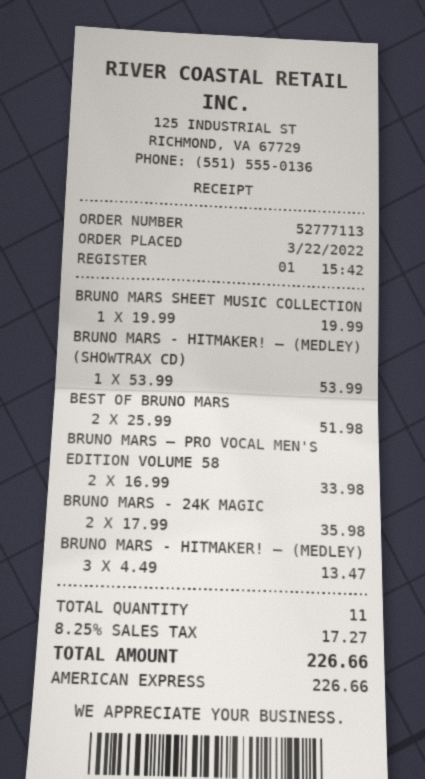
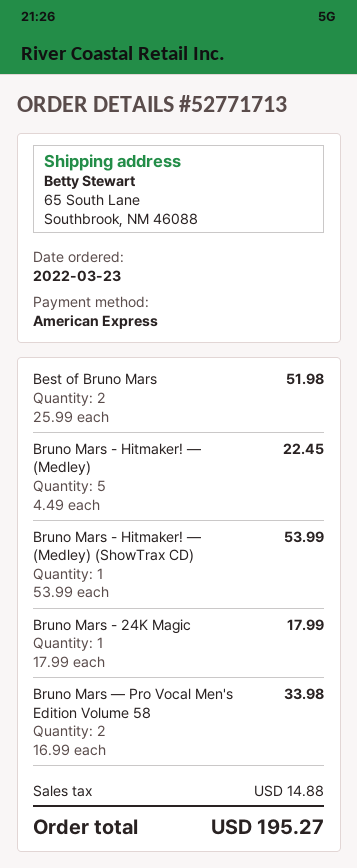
order number: 52777113 -> 52771713
order date: 2022-03-22 -> 2022-03-23
BRUNO MARS SHEET MUSIC COLLECTION: 1 x 19.99 = 19.99 -> none
BRUNO MARS - 24K MAGIC: 2 x 17.99 = 35.98 -> 1 x 17.99 = 17.99
BRUNO MARS - HITMAKER! — (MEDLEY): 3 x 4.49 = 13.47 -> 5 x 4.49 = 22.45
tax: 17.27 -> 14.88
total: 226.66 -> 195.27

